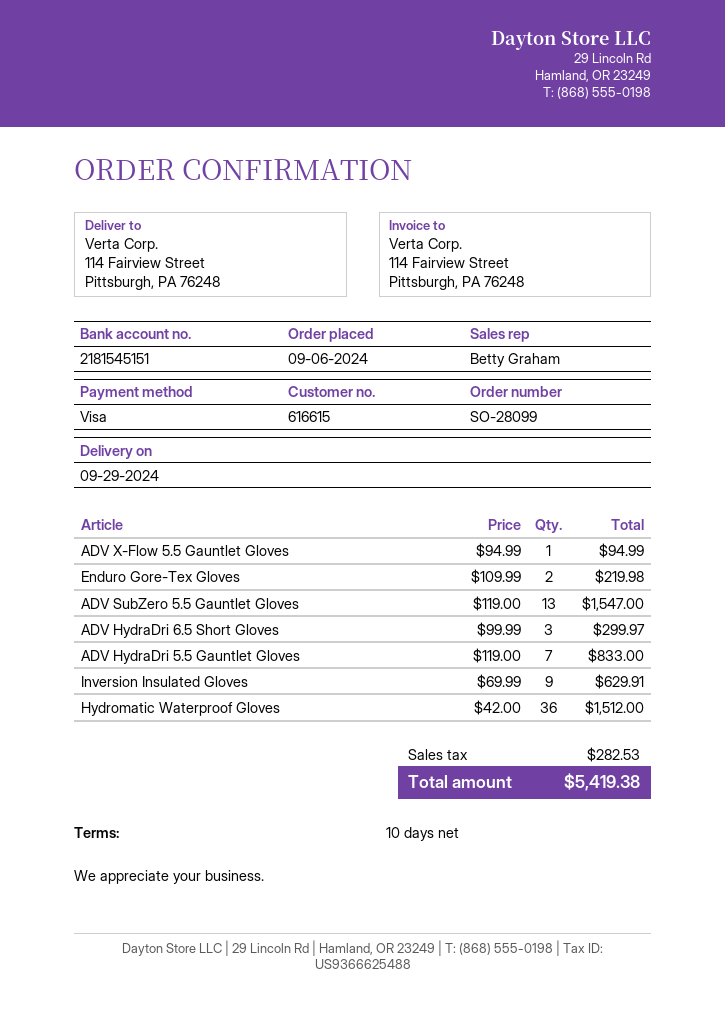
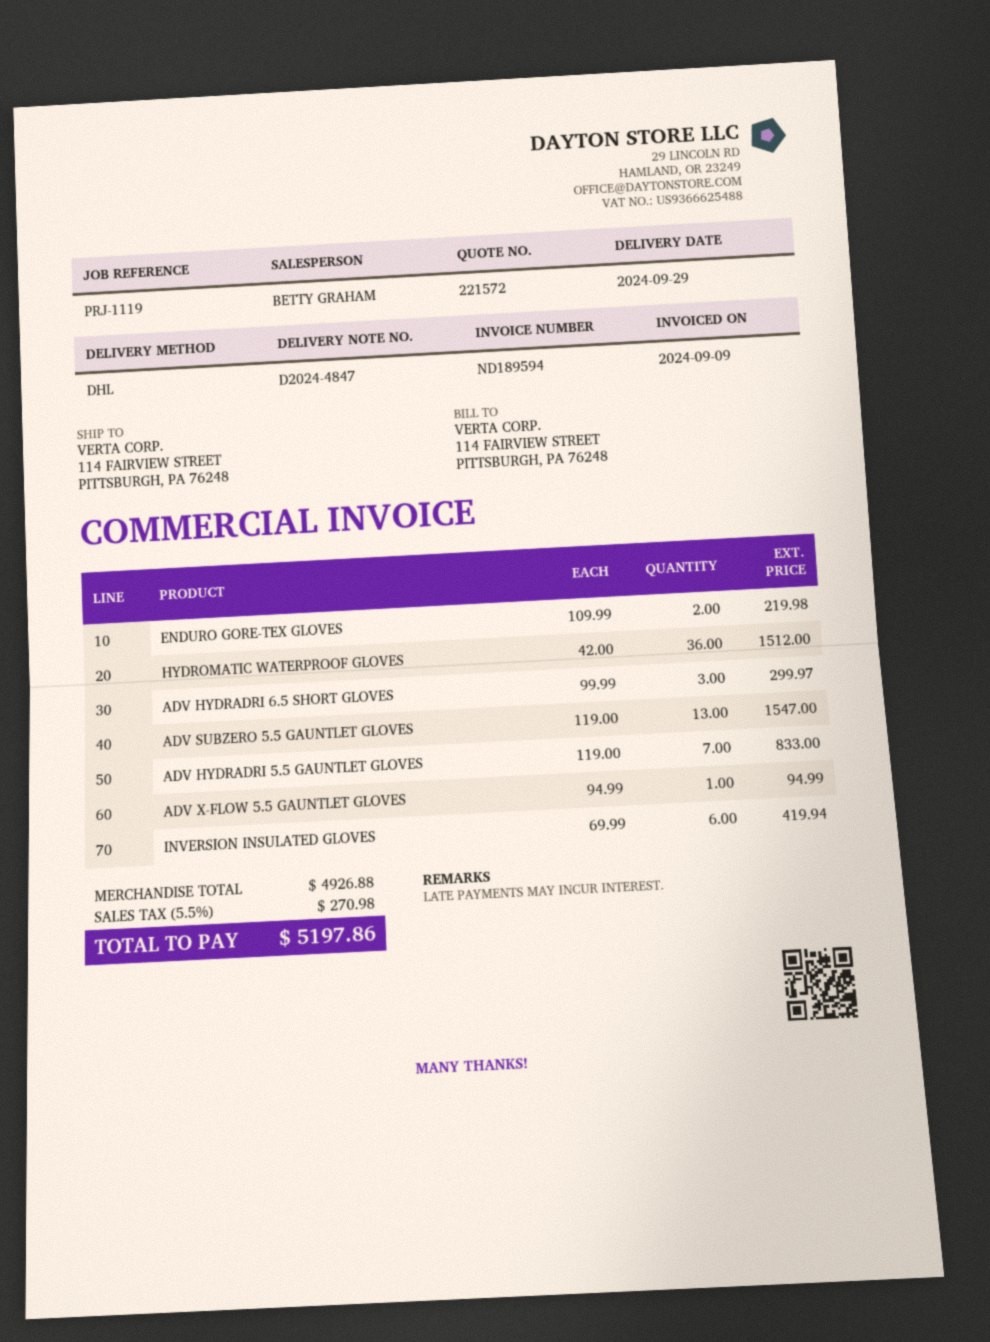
Inversion Insulated Gloves: 9 x 69.99 = 629.91 -> 6 x 69.99 = 419.94
tax: 282.53 -> 270.98
total: 5419.38 -> 5197.86

